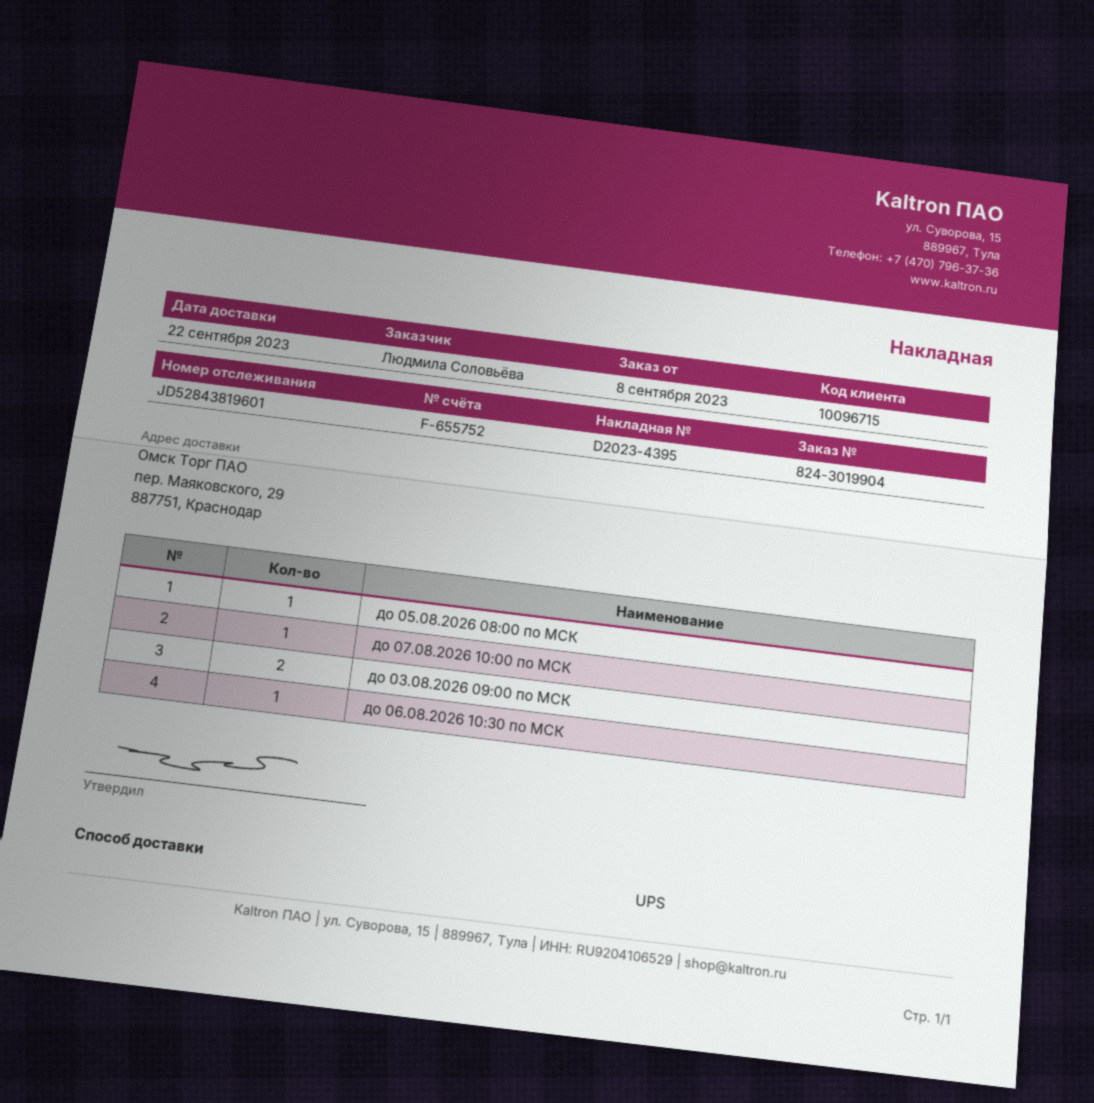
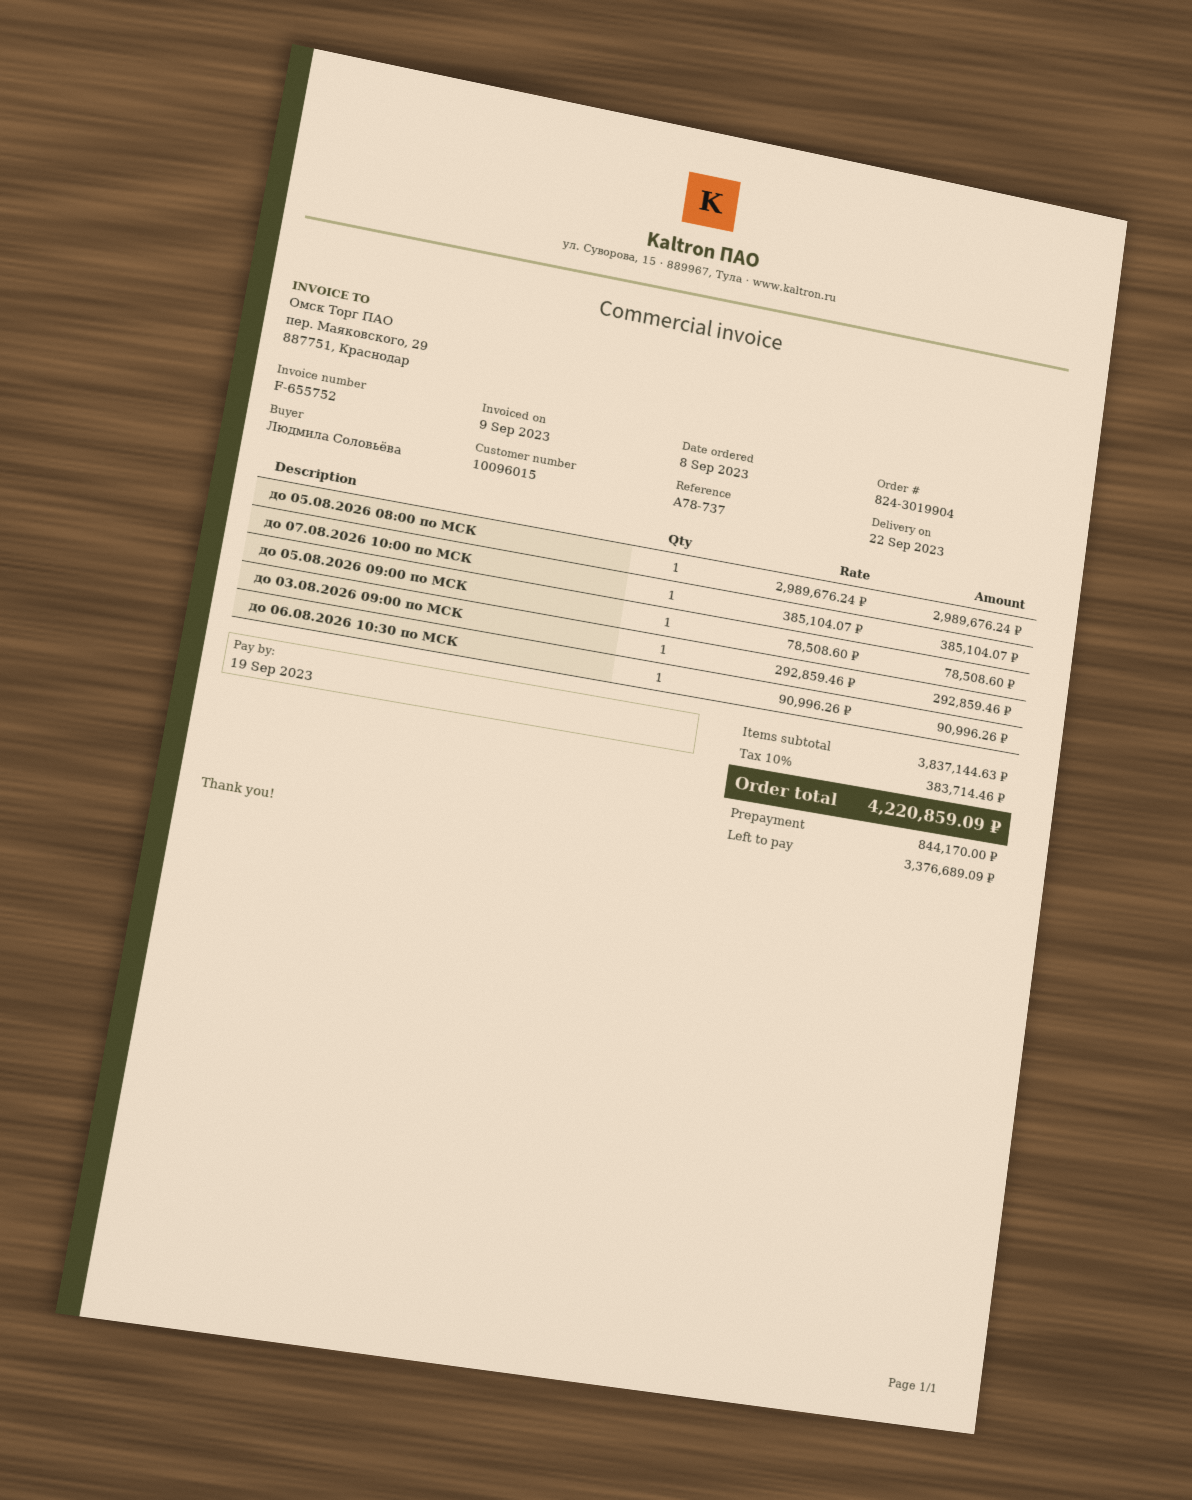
customer number: 10096715 -> 10096015
до 03.08.2026 09:00 по МСК: 2 -> 1
до 05.08.2026 09:00 по МСК: none -> 1

